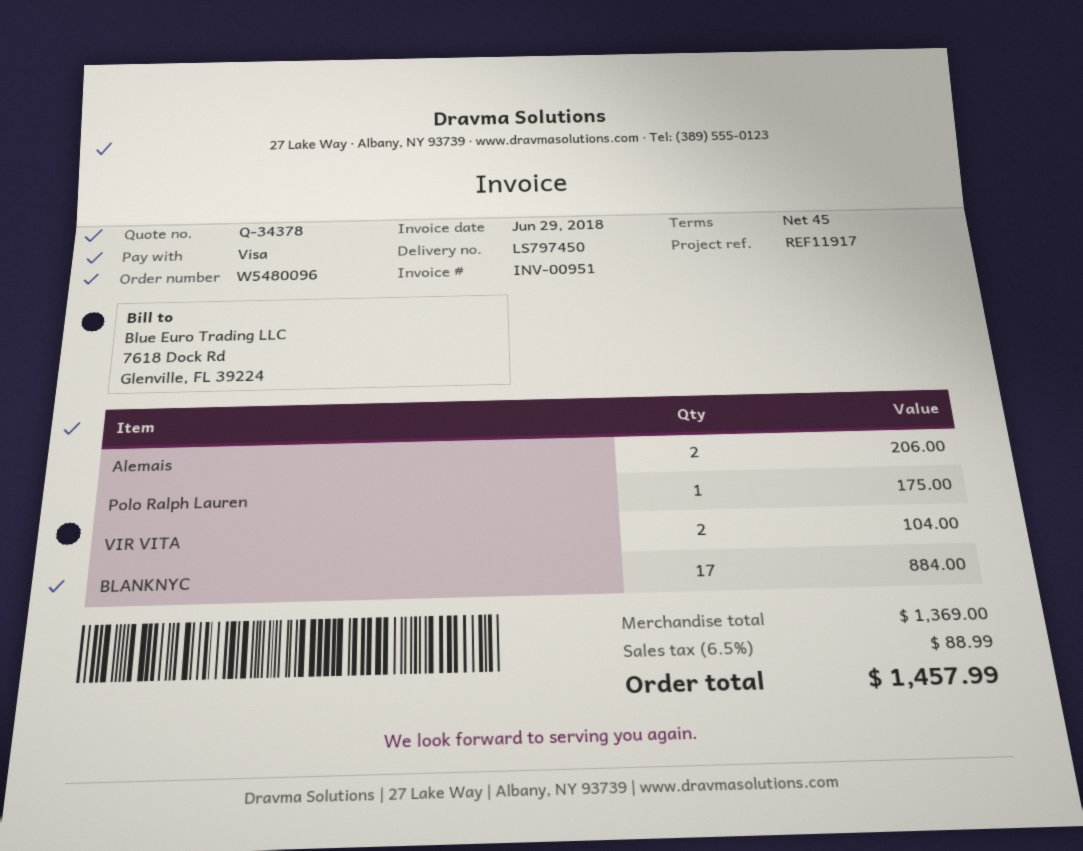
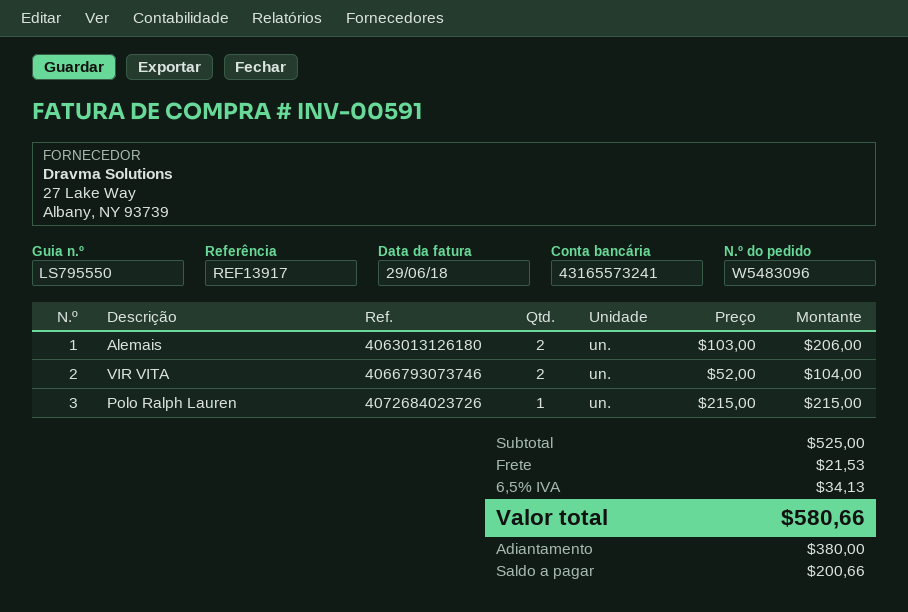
order number: W5480096 -> W5483096
delivery note number: LS797450 -> LS795550
invoice number: INV-00951 -> INV-00591
reference: REF11917 -> REF13917
Polo Ralph Lauren: 1 for 175.00 -> 1 for 215.00
BLANKNYC: 17 for 884.00 -> none
subtotal: 1369.00 -> 525.00
shipping: none -> 21.53
tax: 6.5% = 88.99 -> 6.5% = 34.13
total: 1457.99 -> 580.66

